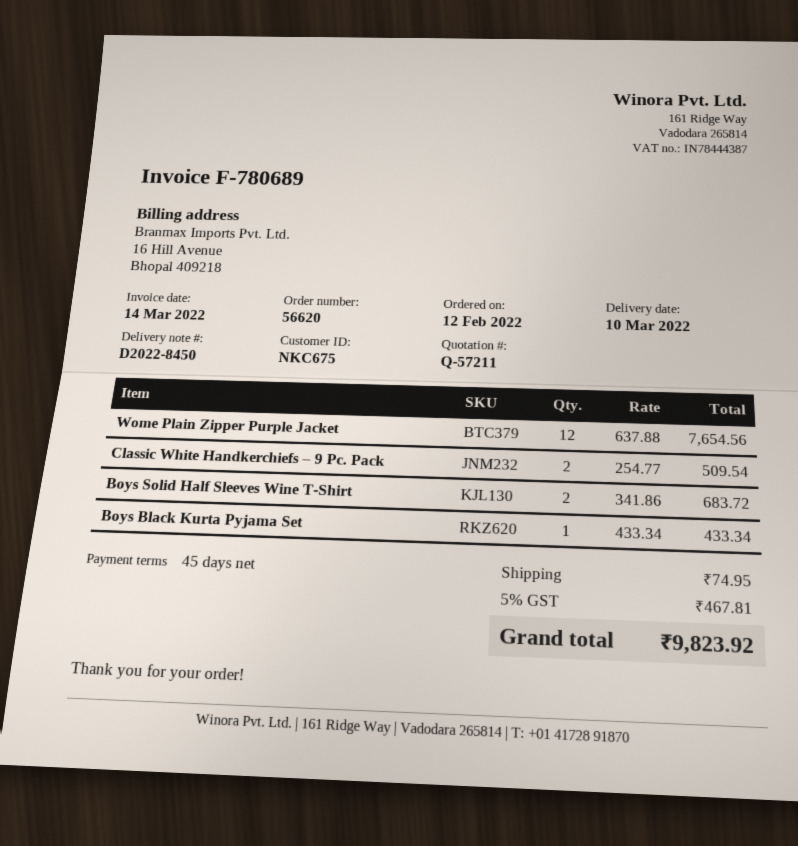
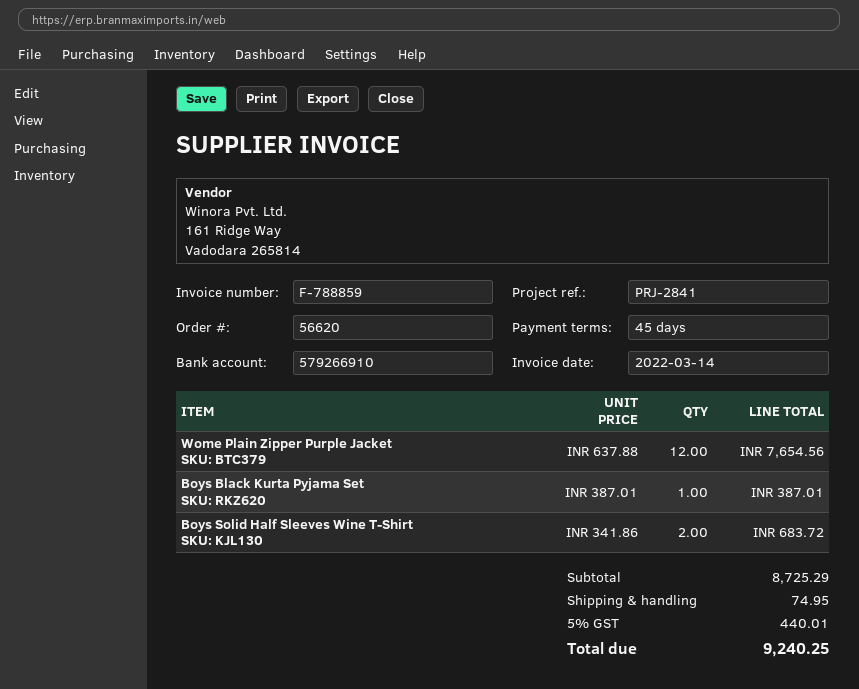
invoice number: F-780689 -> F-788859
Classic White Handkerchiefs – 9 Pc. Pack: 2 x 254.77 = 509.54 -> none
Boys Black Kurta Pyjama Set: 1 x 433.34 = 433.34 -> 1 x 387.01 = 387.01
tax: 5% = 467.81 -> 5% = 440.01
total: 9823.92 -> 9240.25

